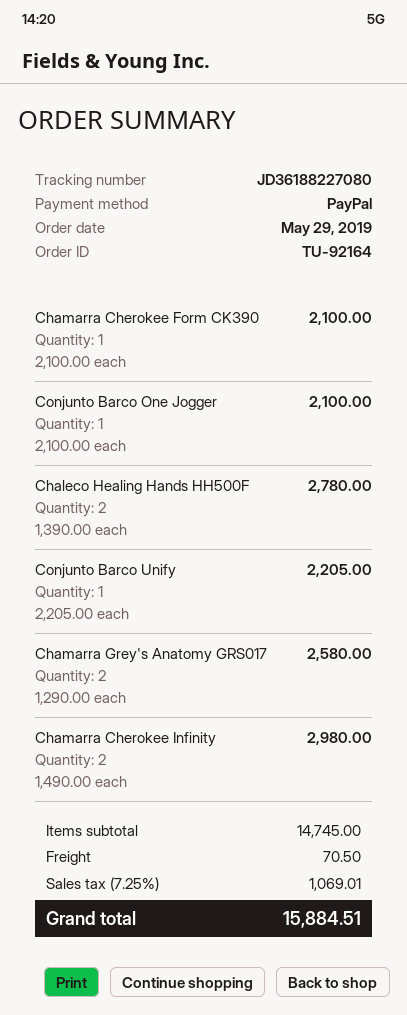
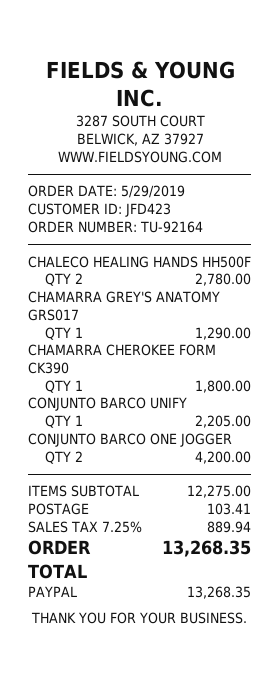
Chamarra Cherokee Form CK390: 1 for 2100.00 -> 1 for 1800.00
Conjunto Barco One Jogger: 1 for 2100.00 -> 2 for 4200.00
Chamarra Grey's Anatomy GRS017: 2 for 2580.00 -> 1 for 1290.00
Chamarra Cherokee Infinity: 2 for 2980.00 -> none
subtotal: 14745.00 -> 12275.00
shipping: 70.50 -> 103.41
tax: 7.25% = 1069.01 -> 7.25% = 889.94
total: 15884.51 -> 13268.35

